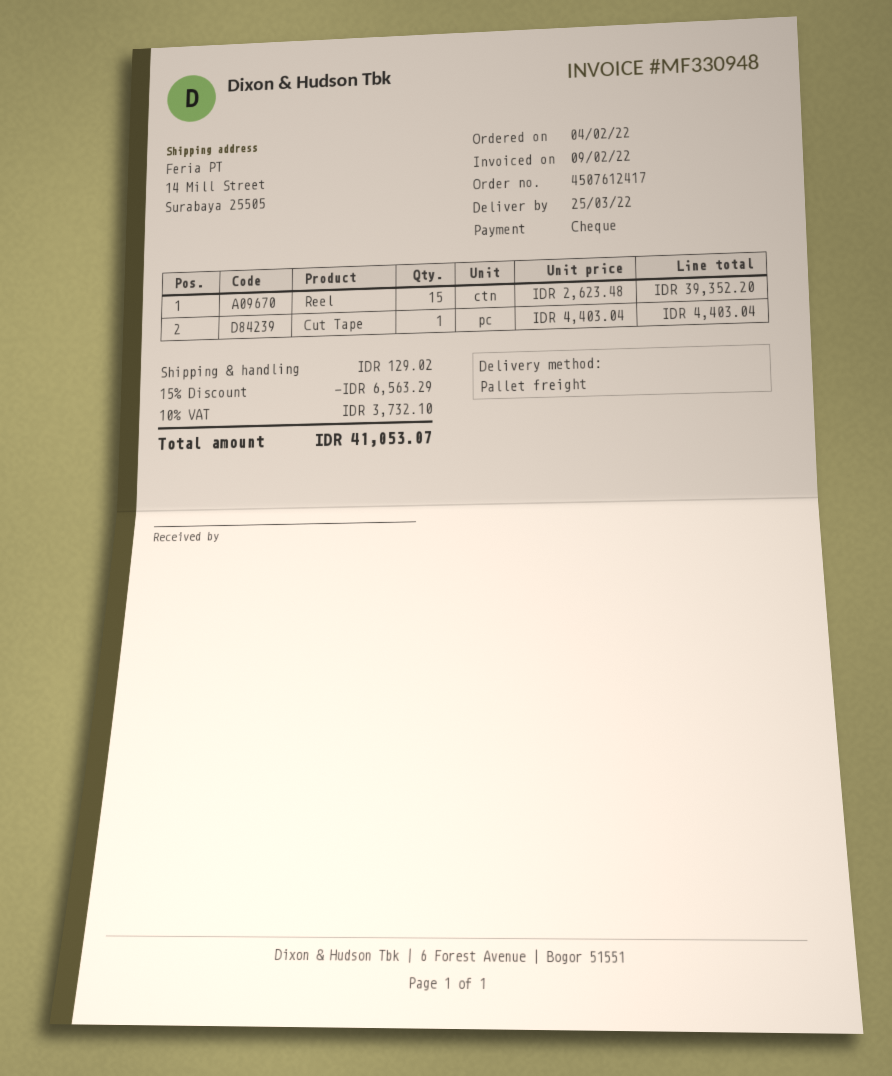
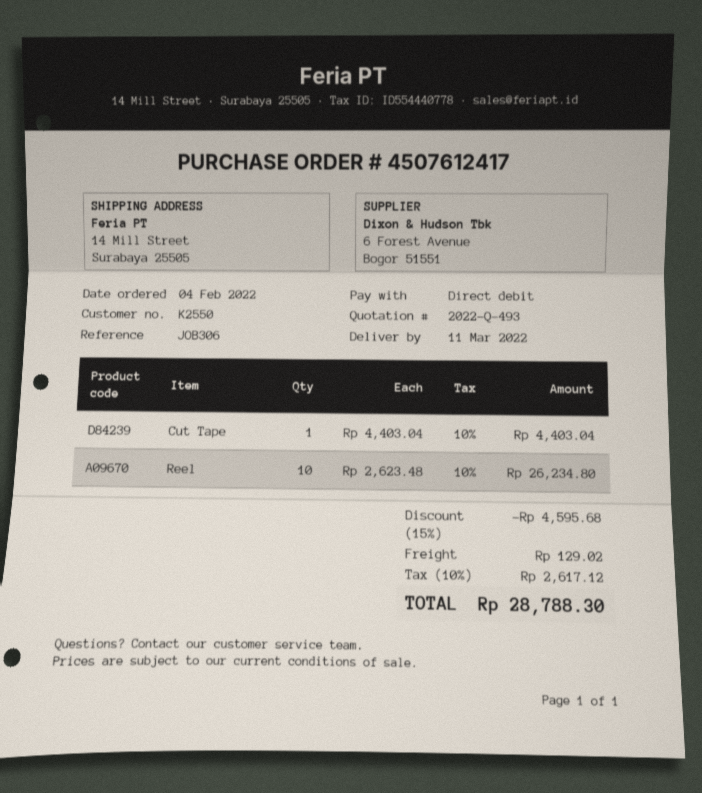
delivery date: 2022-03-25 -> 2022-03-11
payment method: cheque -> direct debit
Reel: 15 x 2623.48 = 39352.20 -> 10 x 2623.48 = 26234.80
discount: 15% = 6563.29 -> 15% = 4595.68
tax: 10% = 3732.10 -> 10% = 2617.12
total: 41053.07 -> 28788.30

